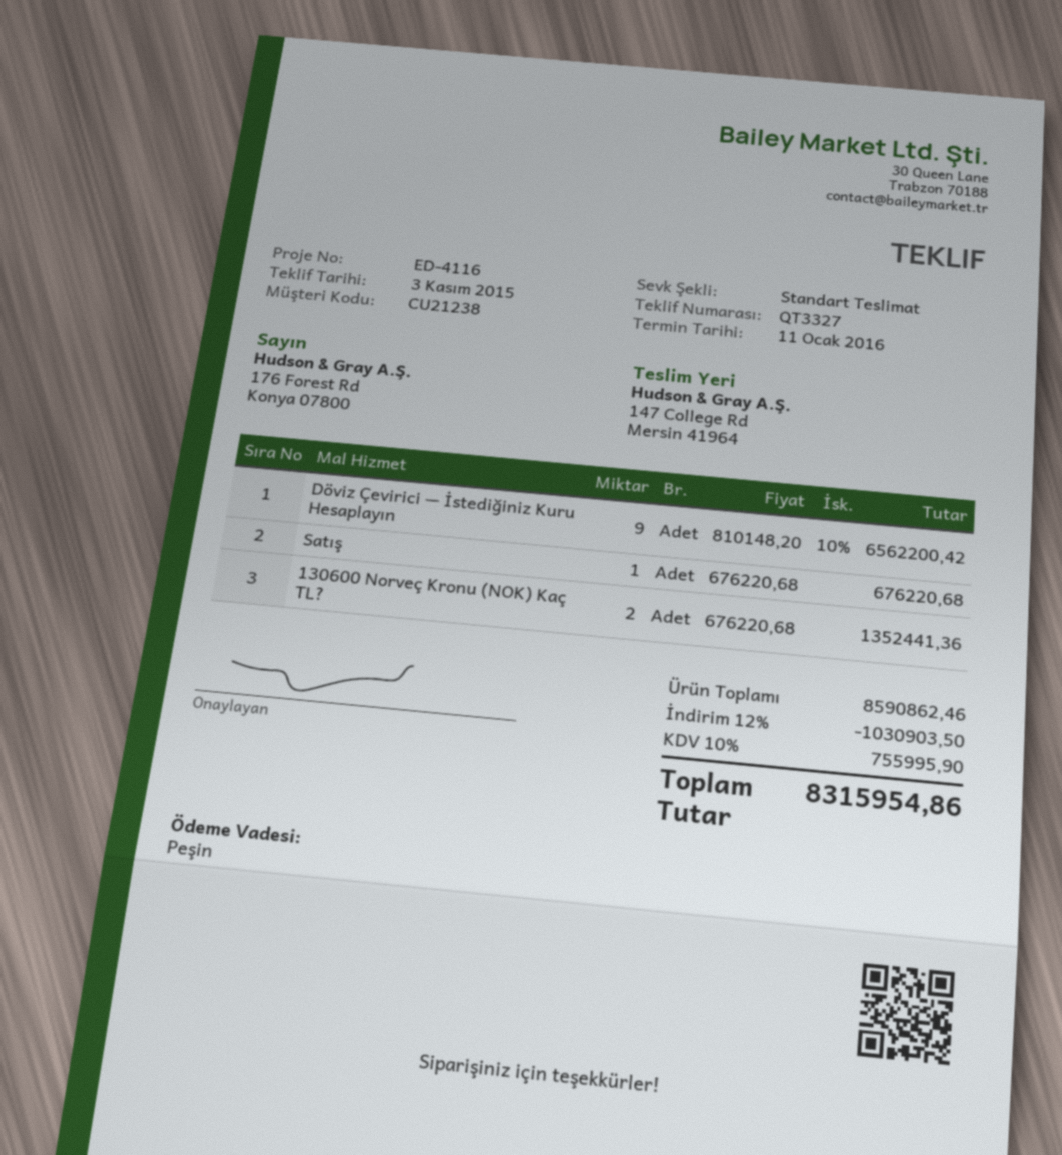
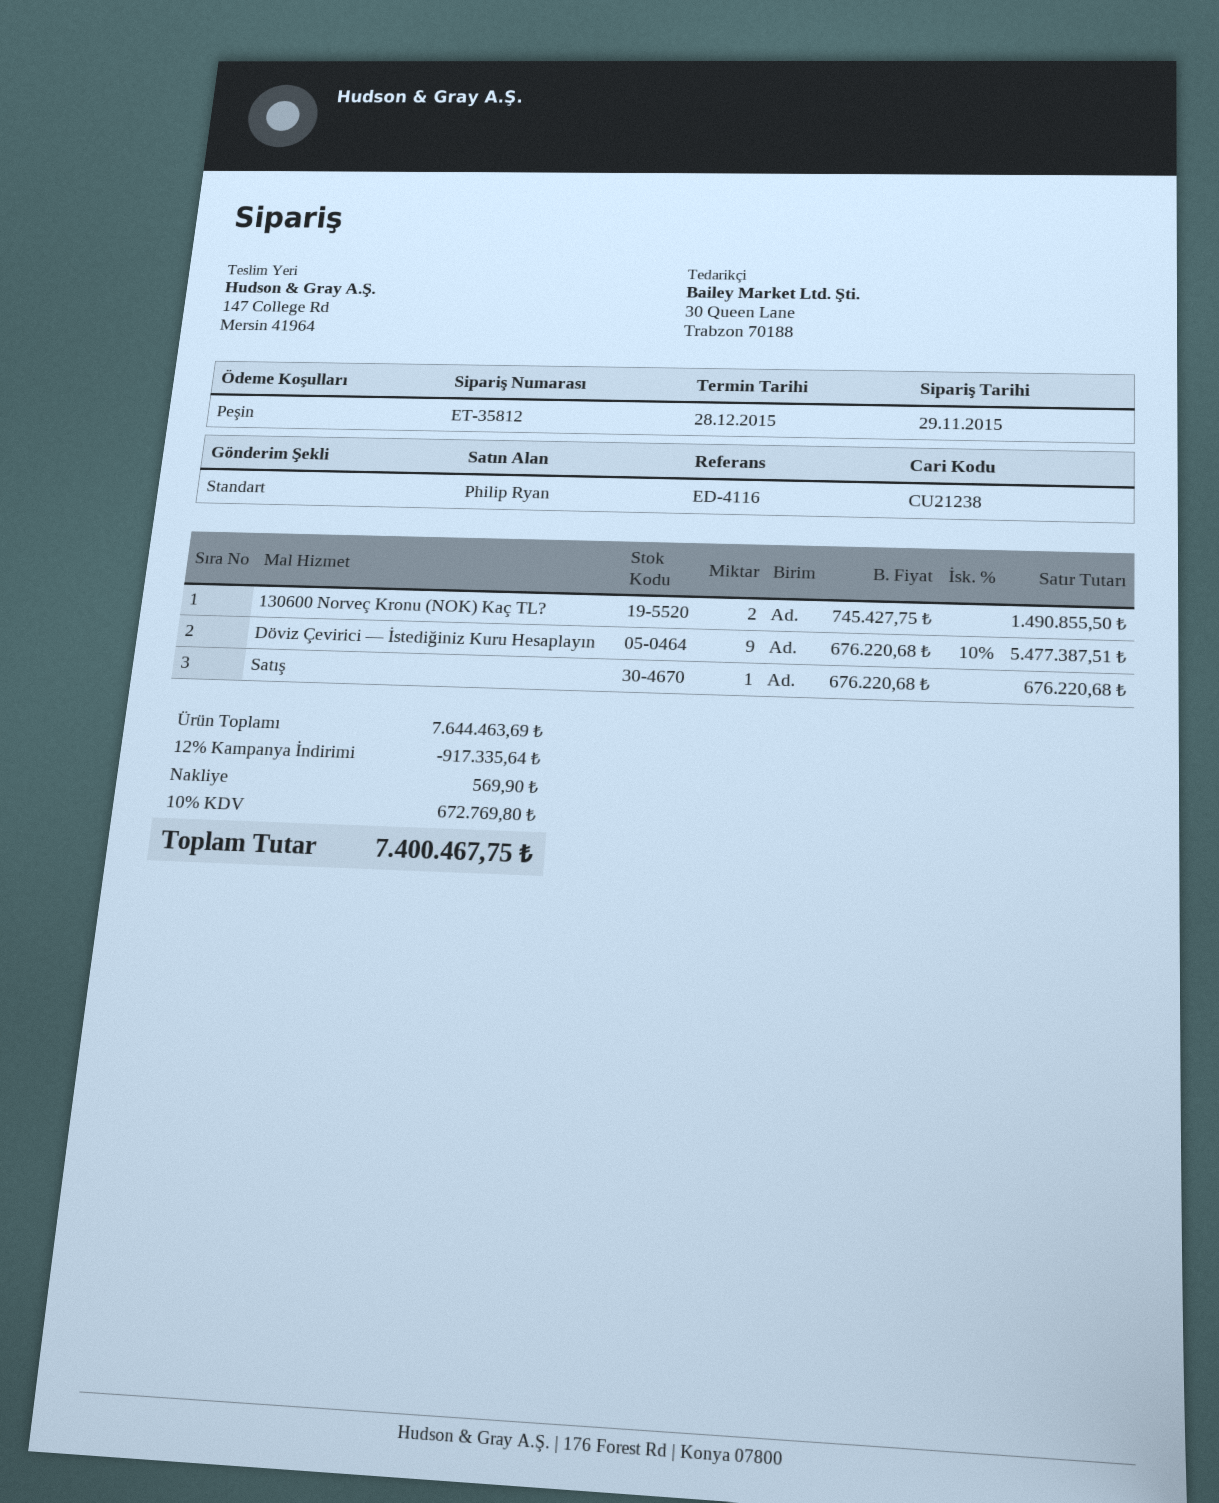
delivery date: 2016-01-11 -> 2015-12-28
Döviz Çevirici — İstediğiniz Kuru Hesaplayın: 9 x 810148.20 - 10% = 6562200.42 -> 9 x 676220.68 - 10% = 5477387.51
130600 Norveç Kronu (NOK) Kaç TL?: 2 x 676220.68 = 1352441.36 -> 2 x 745427.75 = 1490855.50
subtotal: 8590862.46 -> 7644463.69
discount: 12% = 1030903.50 -> 12% = 917335.64
shipping: none -> 569.90
tax: 10% = 755995.90 -> 10% = 672769.80
total: 8315954.86 -> 7400467.75

